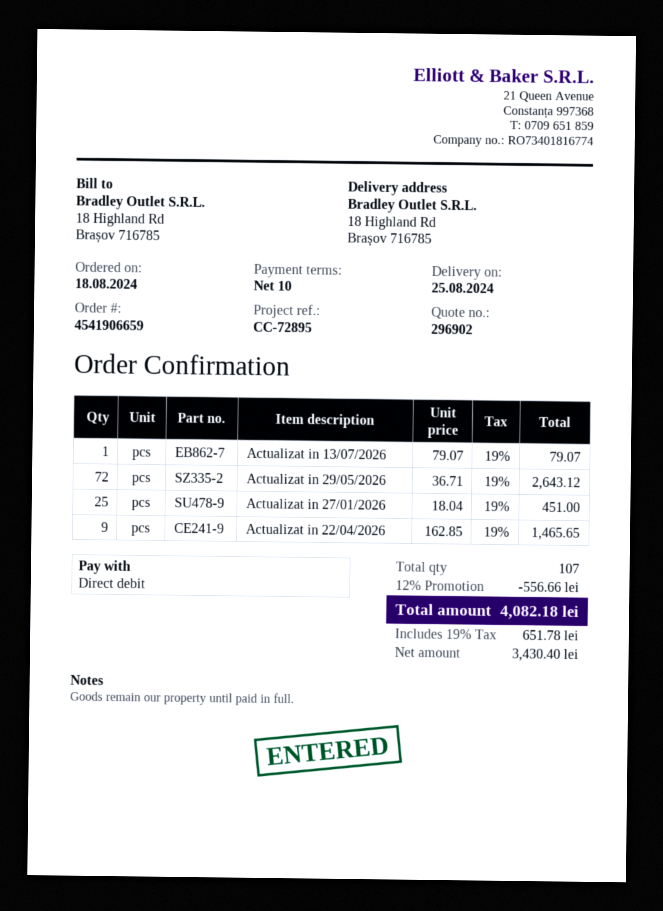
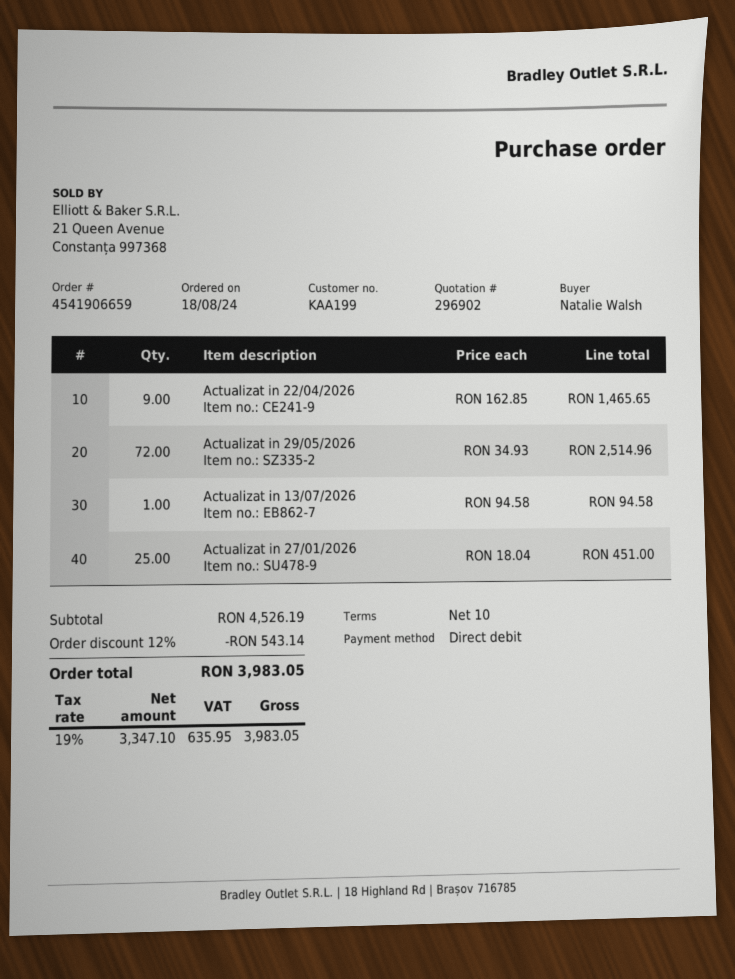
Actualizat in 13/07/2026: 1 x 79.07 = 79.07 -> 1 x 94.58 = 94.58
Actualizat in 29/05/2026: 72 x 36.71 = 2643.12 -> 72 x 34.93 = 2514.96
discount: 12% = 556.66 -> 12% = 543.14
net: 3430.40 -> 3347.10
tax: 19% = 651.78 -> 19% = 635.95
total: 4082.18 -> 3983.05

